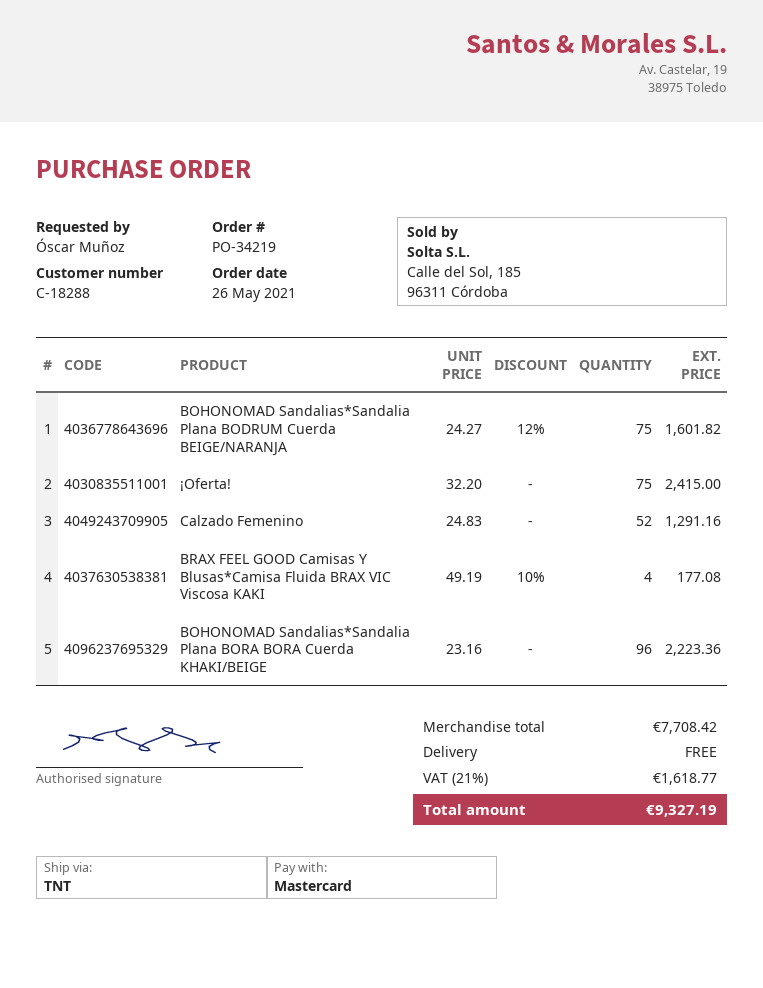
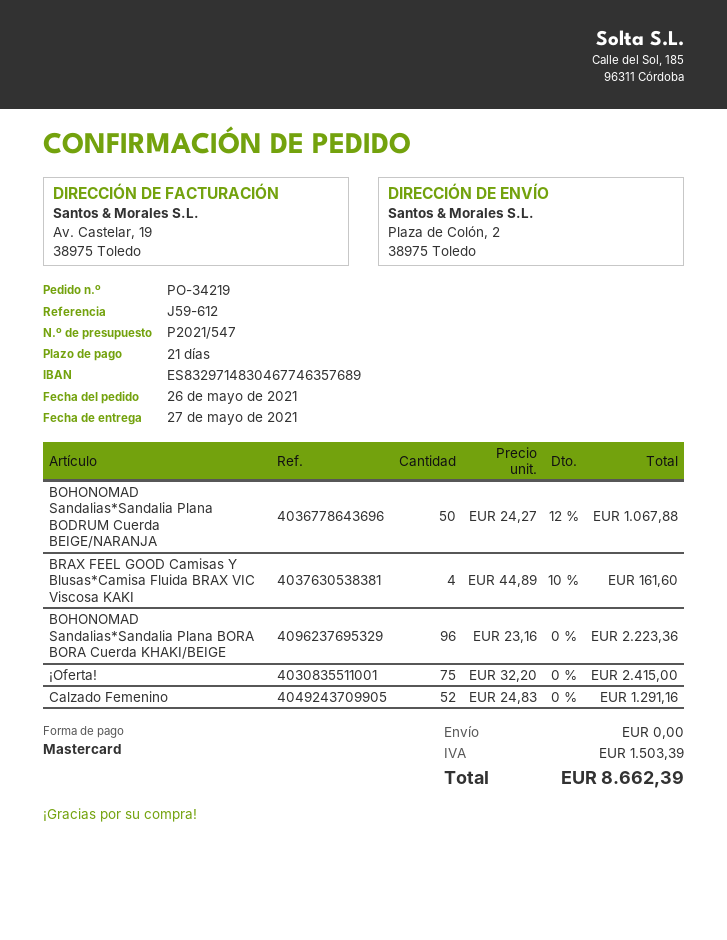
BOHONOMAD Sandalias*Sandalia Plana BODRUM Cuerda BEIGE/NARANJA: 75 x 24.27 - 12% = 1601.82 -> 50 x 24.27 - 12% = 1067.88
BRAX FEEL GOOD Camisas Y Blusas*Camisa Fluida BRAX VIC Viscosa KAKI: 4 x 49.19 - 10% = 177.08 -> 4 x 44.89 - 10% = 161.60
tax: 1618.77 -> 1503.39
total: 9327.19 -> 8662.39

